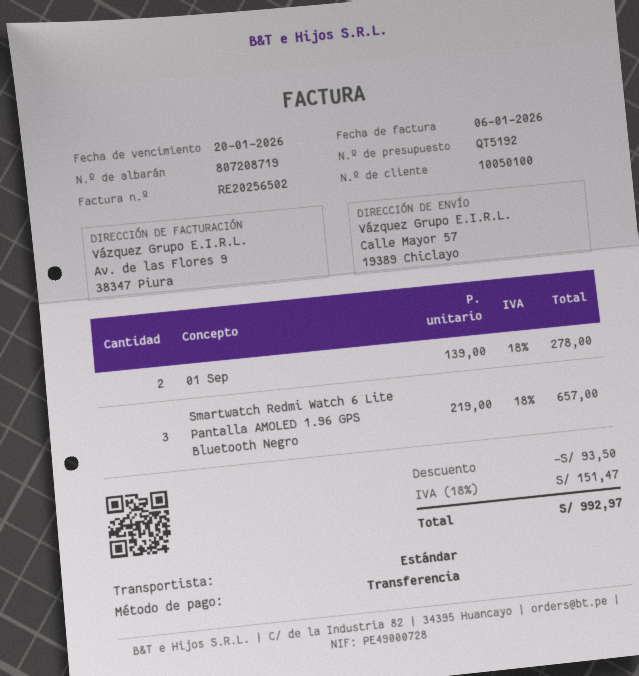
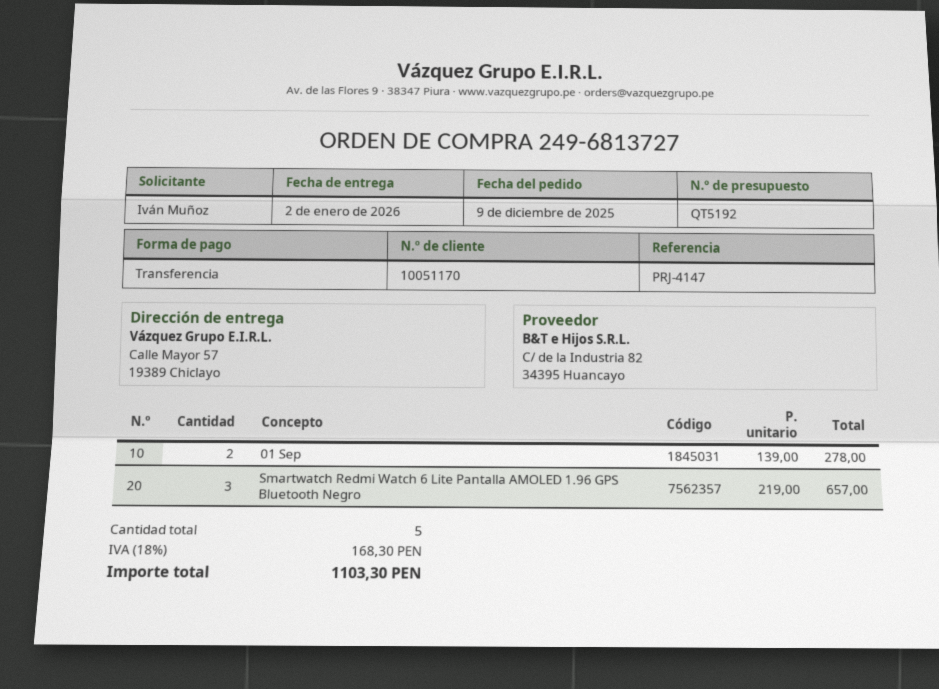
customer number: 10050100 -> 10051170
discount: 93.50 -> none
tax: 18% = 151.47 -> 18% = 168.30
total: 992.97 -> 1103.30

